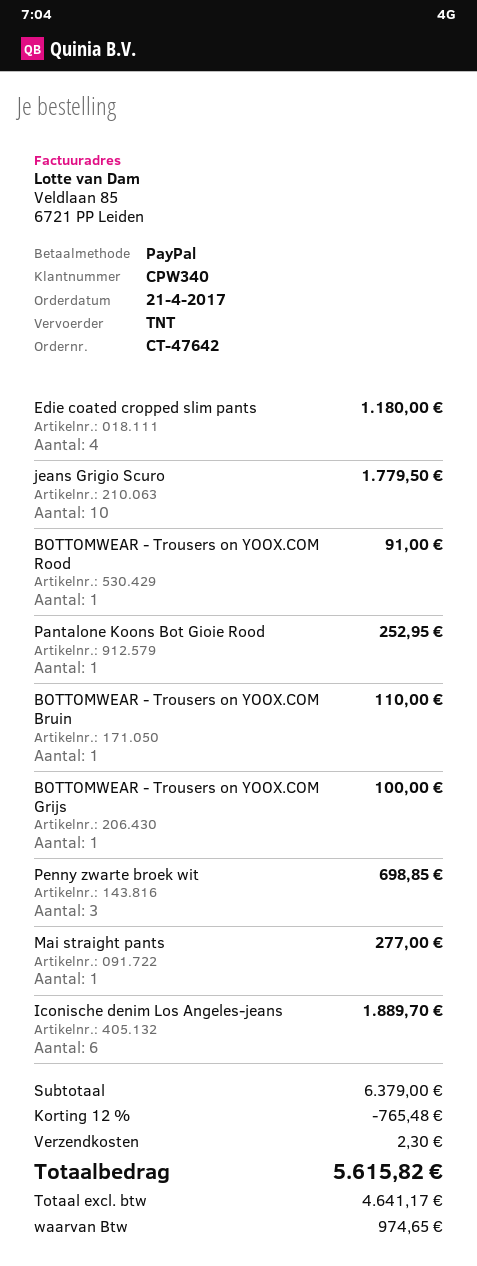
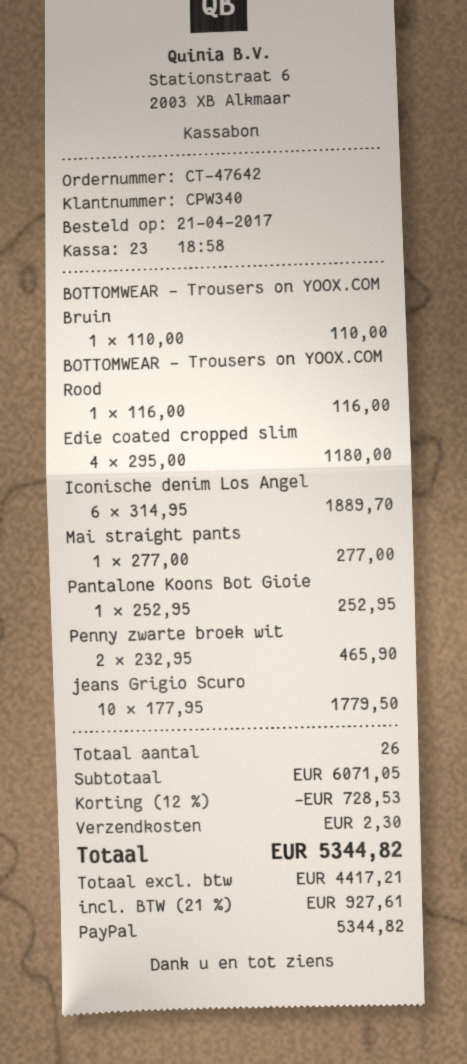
BOTTOMWEAR - Trousers on YOOX.COM Rood: 1 for 91.00 -> 1 for 116.00
BOTTOMWEAR - Trousers on YOOX.COM Grijs: 1 for 100.00 -> none
Penny zwarte broek wit: 3 for 698.85 -> 2 for 465.90
subtotal: 6379.00 -> 6071.05
discount: 12% = 765.48 -> 12% = 728.53
net: 4641.17 -> 4417.21
tax: 974.65 -> 927.61
total: 5615.82 -> 5344.82

